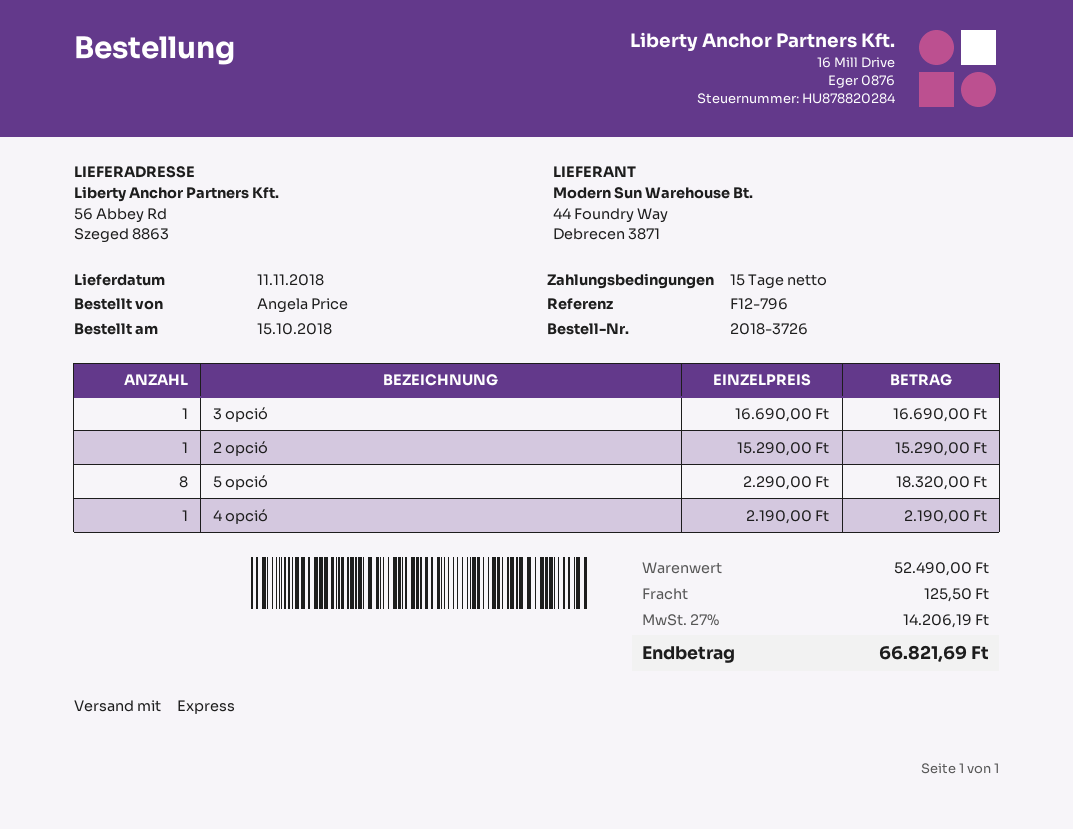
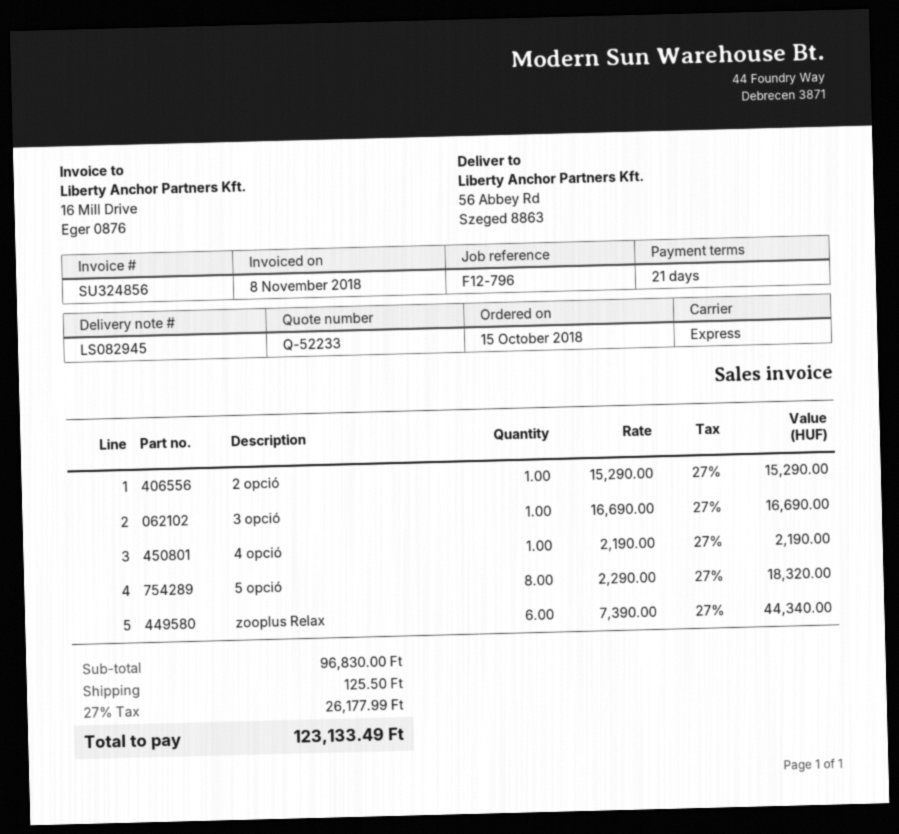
payment terms: 15 days -> 21 days
zooplus Relax: none -> 6 x 7390.00 = 44340.00
subtotal: 52490.00 -> 96830.00
tax: 27% = 14206.19 -> 27% = 26177.99
total: 66821.69 -> 123133.49

